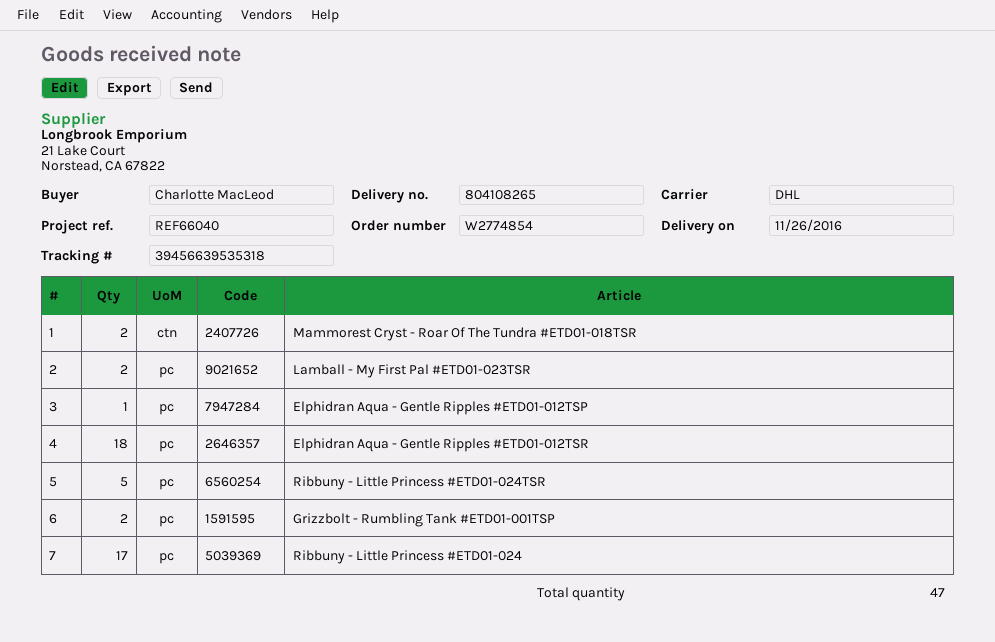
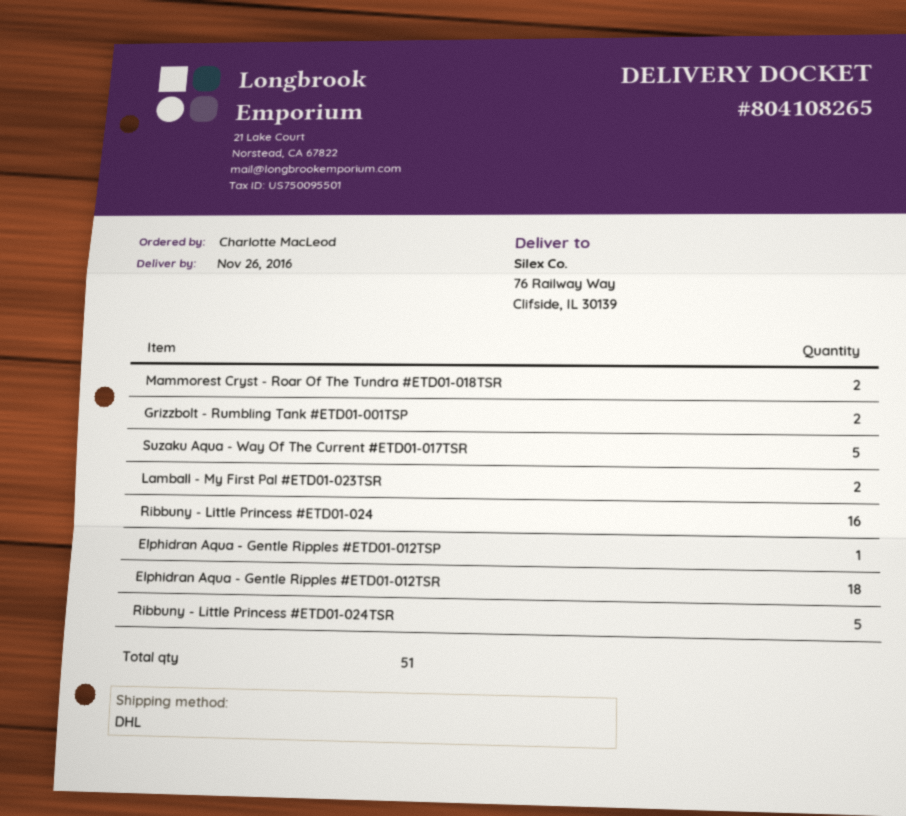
Ribbuny - Little Princess #ETD01-024: 17 -> 16
Suzaku Aqua - Way Of The Current #ETD01-017TSR: none -> 5
total quantity: 47 -> 51

